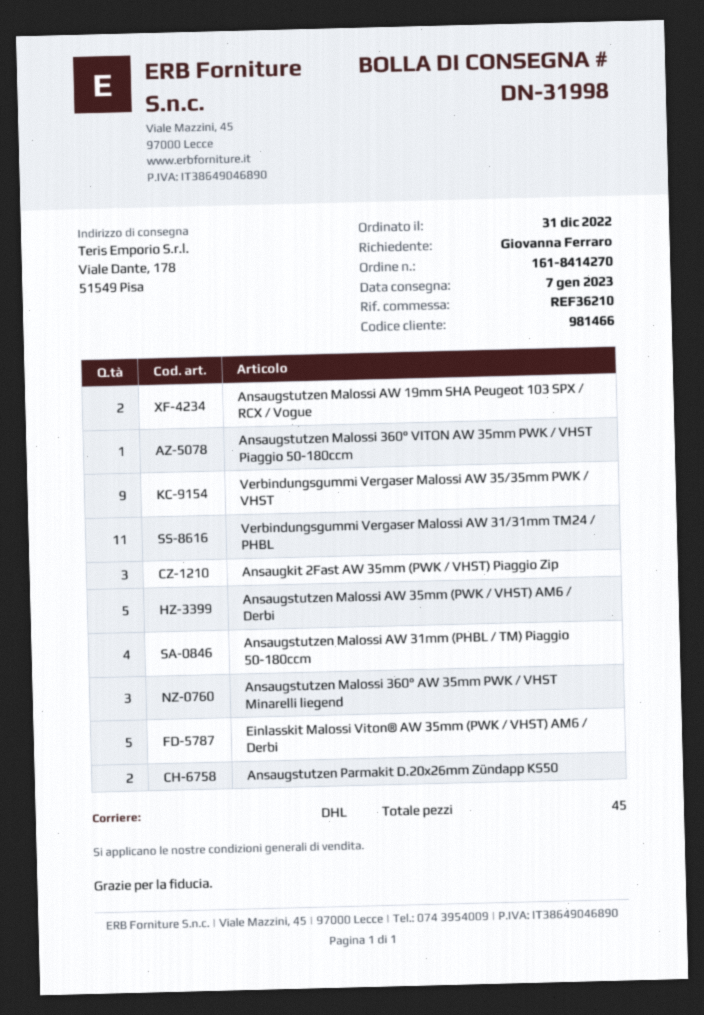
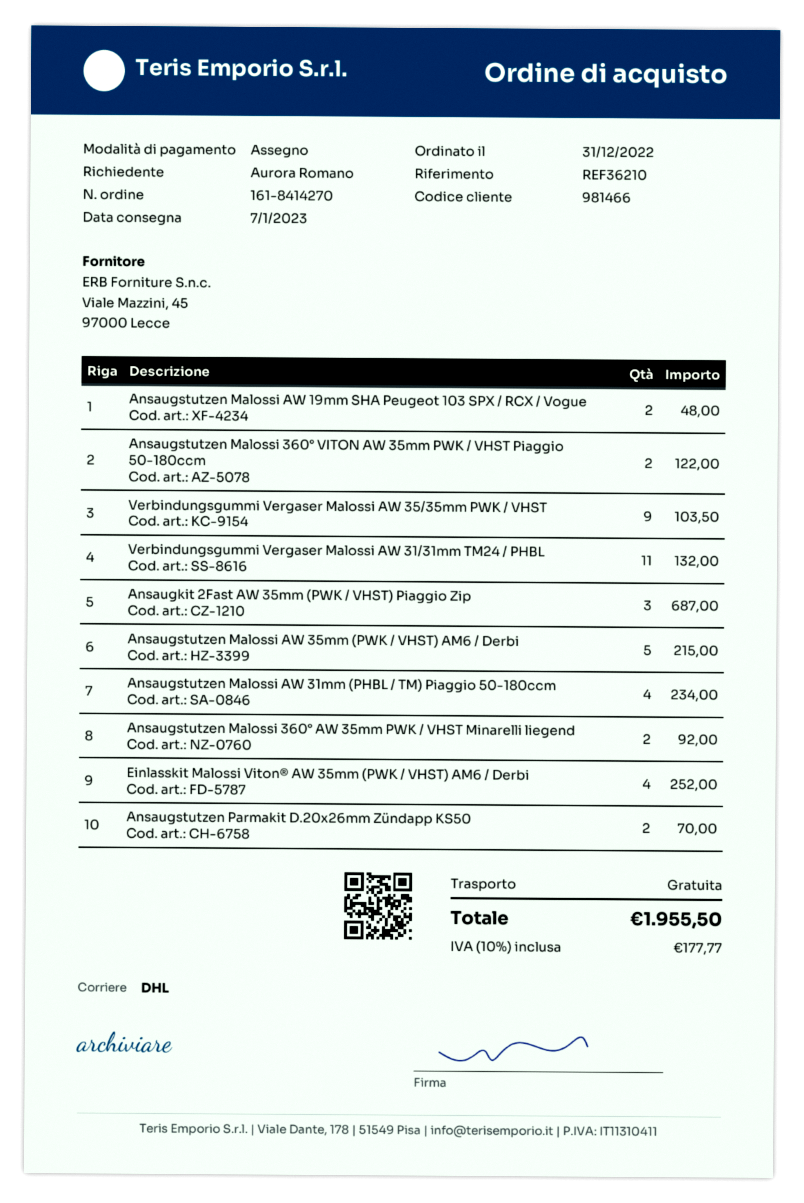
ordered by: Giovanna Ferraro -> Aurora Romano
Ansaugstutzen Malossi 360° VITON AW 35mm PWK / VHST Piaggio 50-180ccm: 1 -> 2
Ansaugstutzen Malossi 360° AW 35mm PWK / VHST Minarelli liegend: 3 -> 2
Einlasskit Malossi Viton® AW 35mm (PWK / VHST) AM6 / Derbi: 5 -> 4

